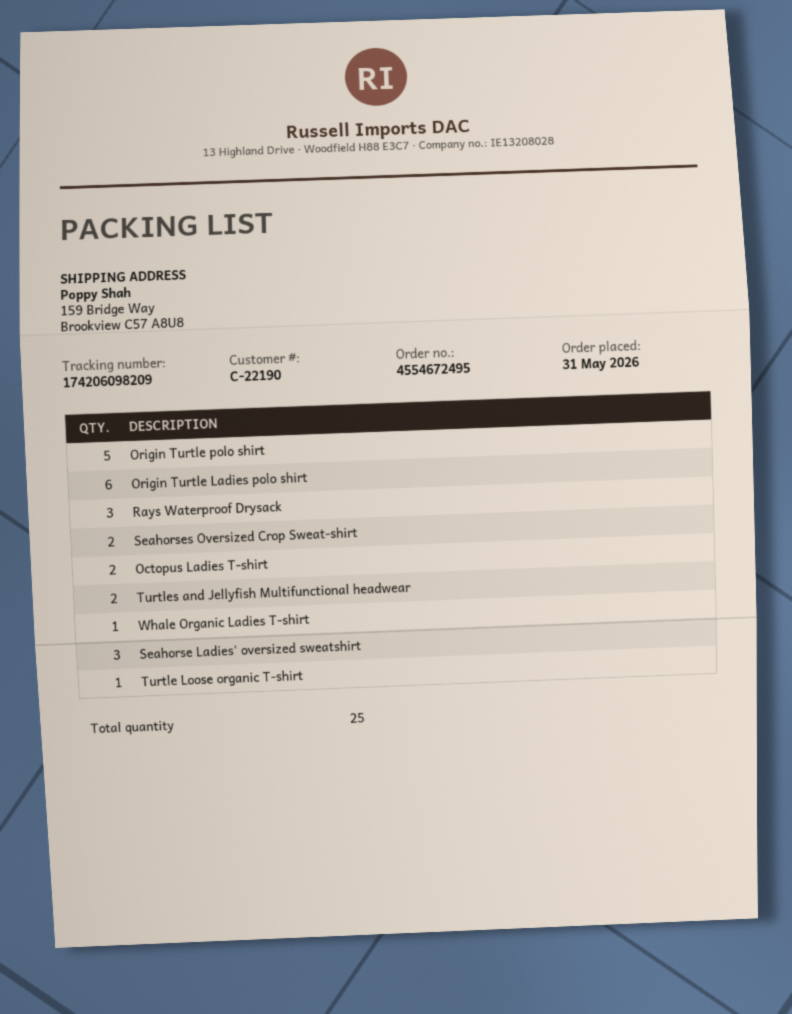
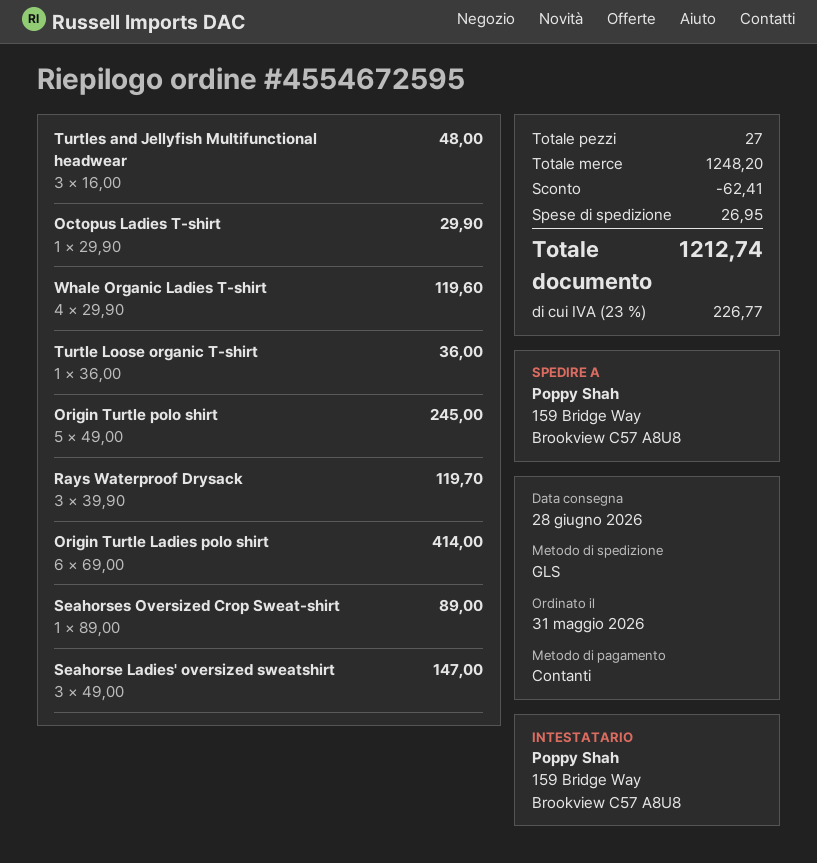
order number: 4554672495 -> 4554672595
Seahorses Oversized Crop Sweat-shirt: 2 -> 1
Octopus Ladies T-shirt: 2 -> 1
Turtles and Jellyfish Multifunctional headwear: 2 -> 3
Whale Organic Ladies T-shirt: 1 -> 4
total quantity: 25 -> 27

